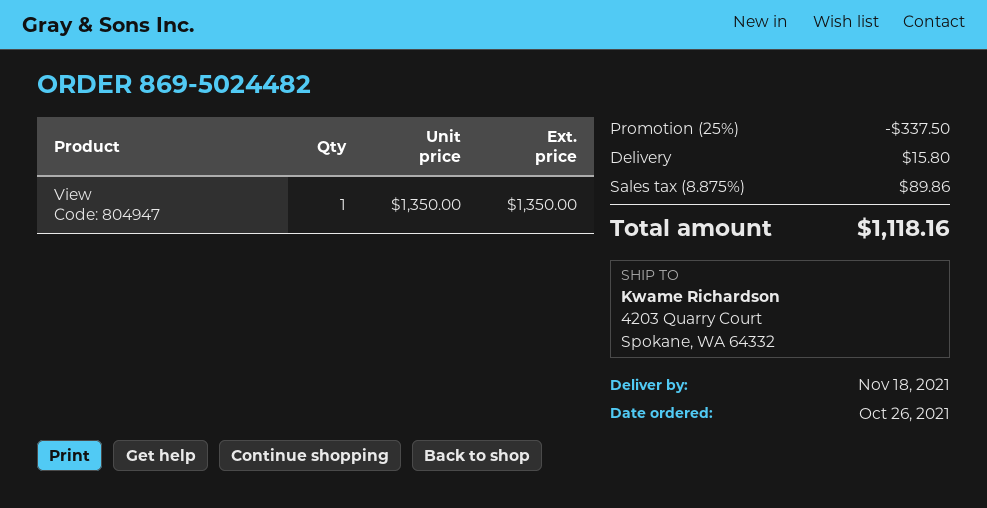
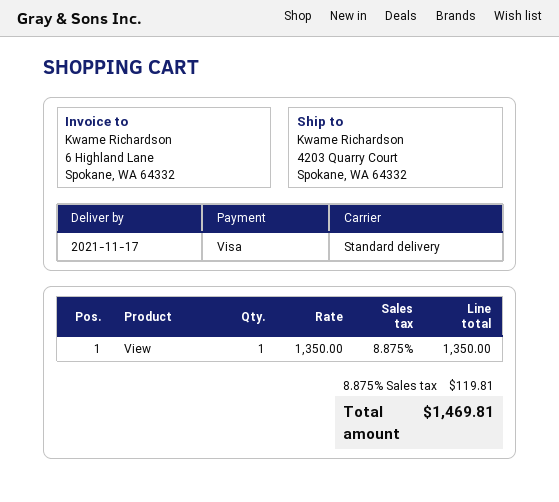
delivery date: 2021-11-18 -> 2021-11-17
discount: 25% = 337.50 -> none
shipping: 15.80 -> none
tax: 8.875% = 89.86 -> 8.875% = 119.81
total: 1118.16 -> 1469.81

